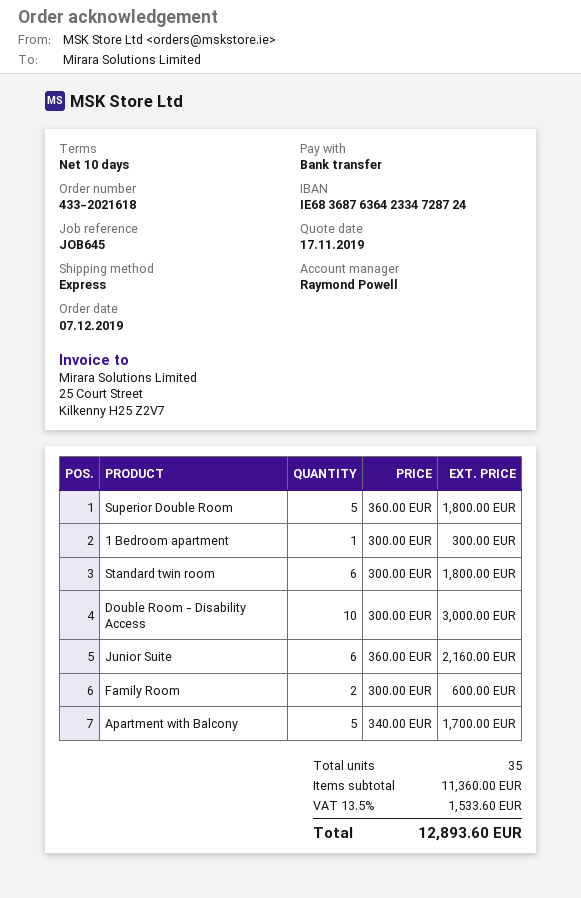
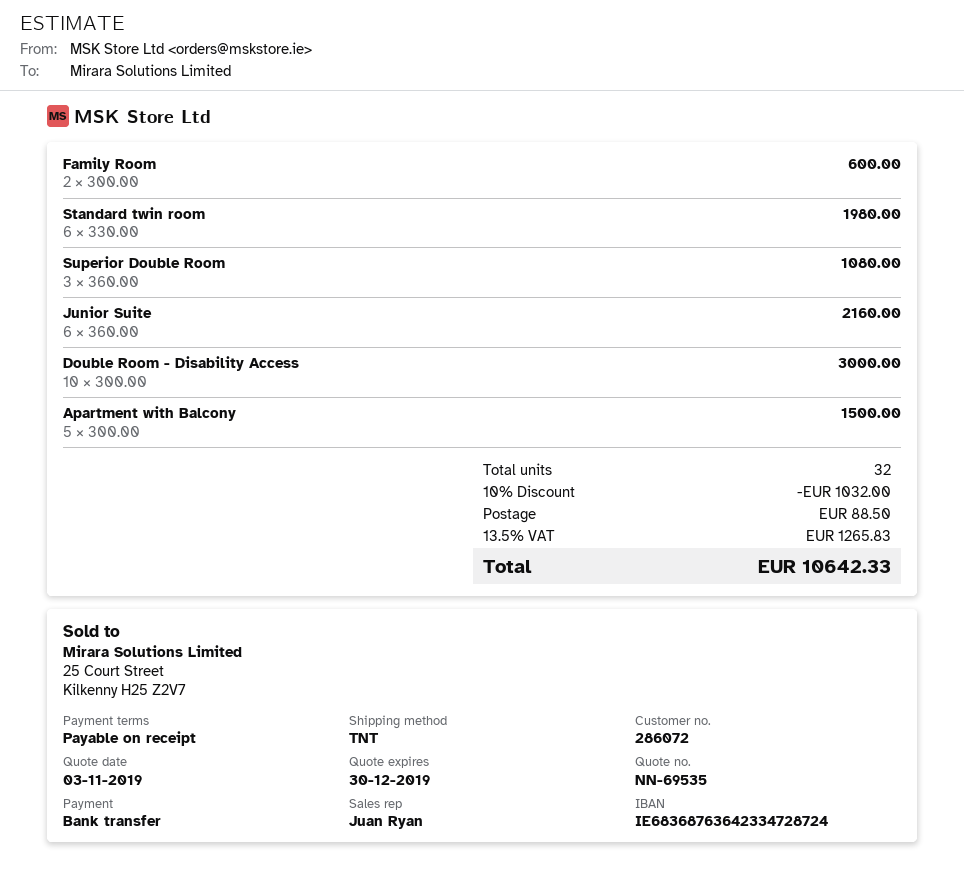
quote date: 2019-11-17 -> 2019-11-03
payment terms: 10 days -> on receipt
sales rep: Raymond Powell -> Juan Ryan
shipping method: express -> TNT
Superior Double Room: 5 x 360.00 = 1800.00 -> 3 x 360.00 = 1080.00
1 Bedroom apartment: 1 x 300.00 = 300.00 -> none
Standard twin room: 6 x 300.00 = 1800.00 -> 6 x 330.00 = 1980.00
Apartment with Balcony: 5 x 340.00 = 1700.00 -> 5 x 300.00 = 1500.00
total quantity: 35 -> 32
discount: none -> 10% = 1032.00
shipping: none -> 88.50
tax: 13.5% = 1533.60 -> 13.5% = 1265.83
total: 12893.60 -> 10642.33

